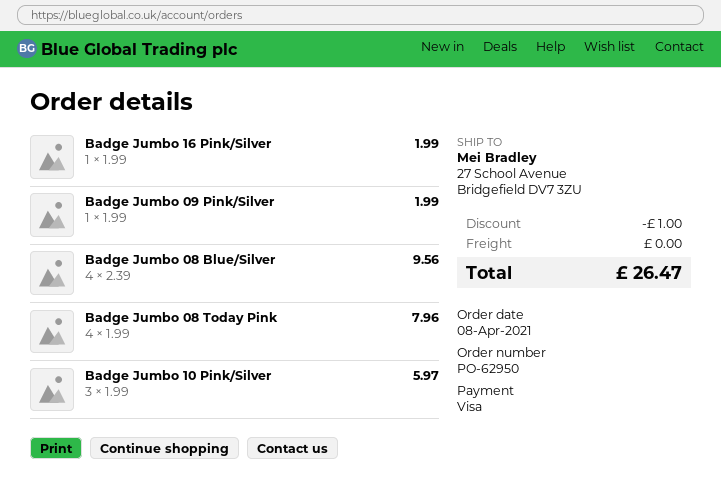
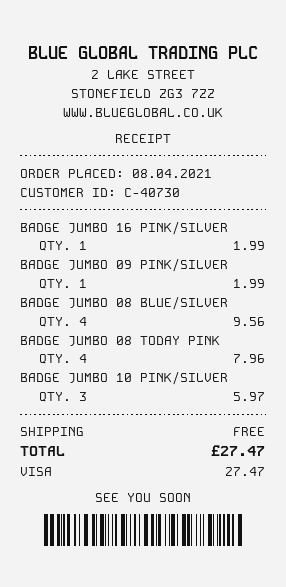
discount: 1.00 -> none
total: 26.47 -> 27.47

